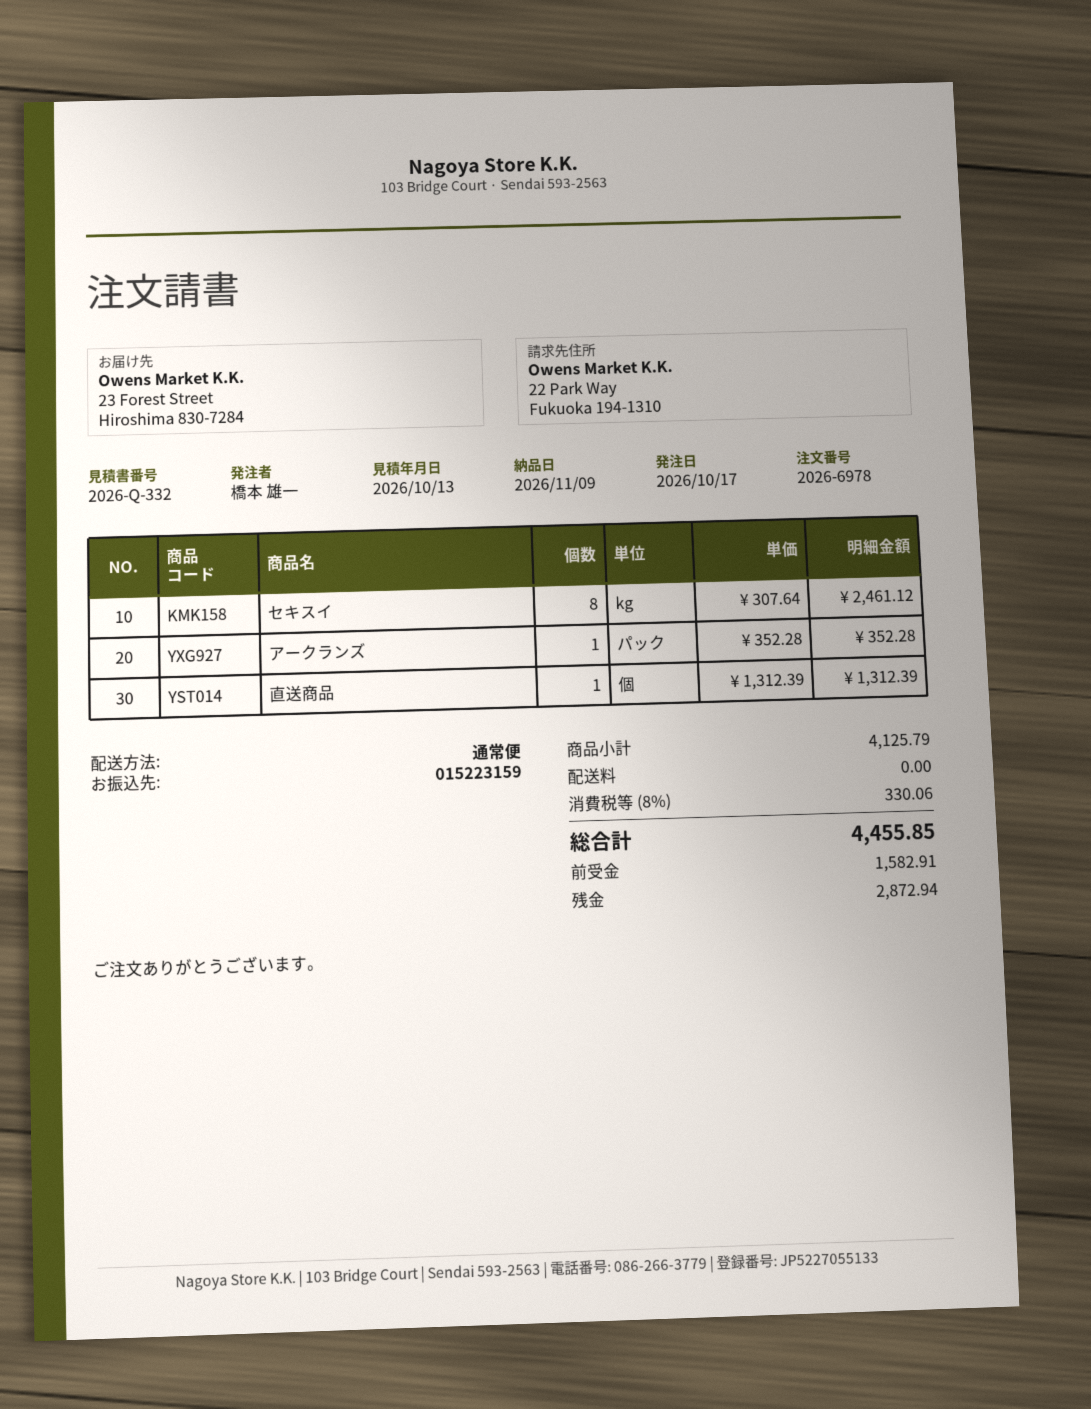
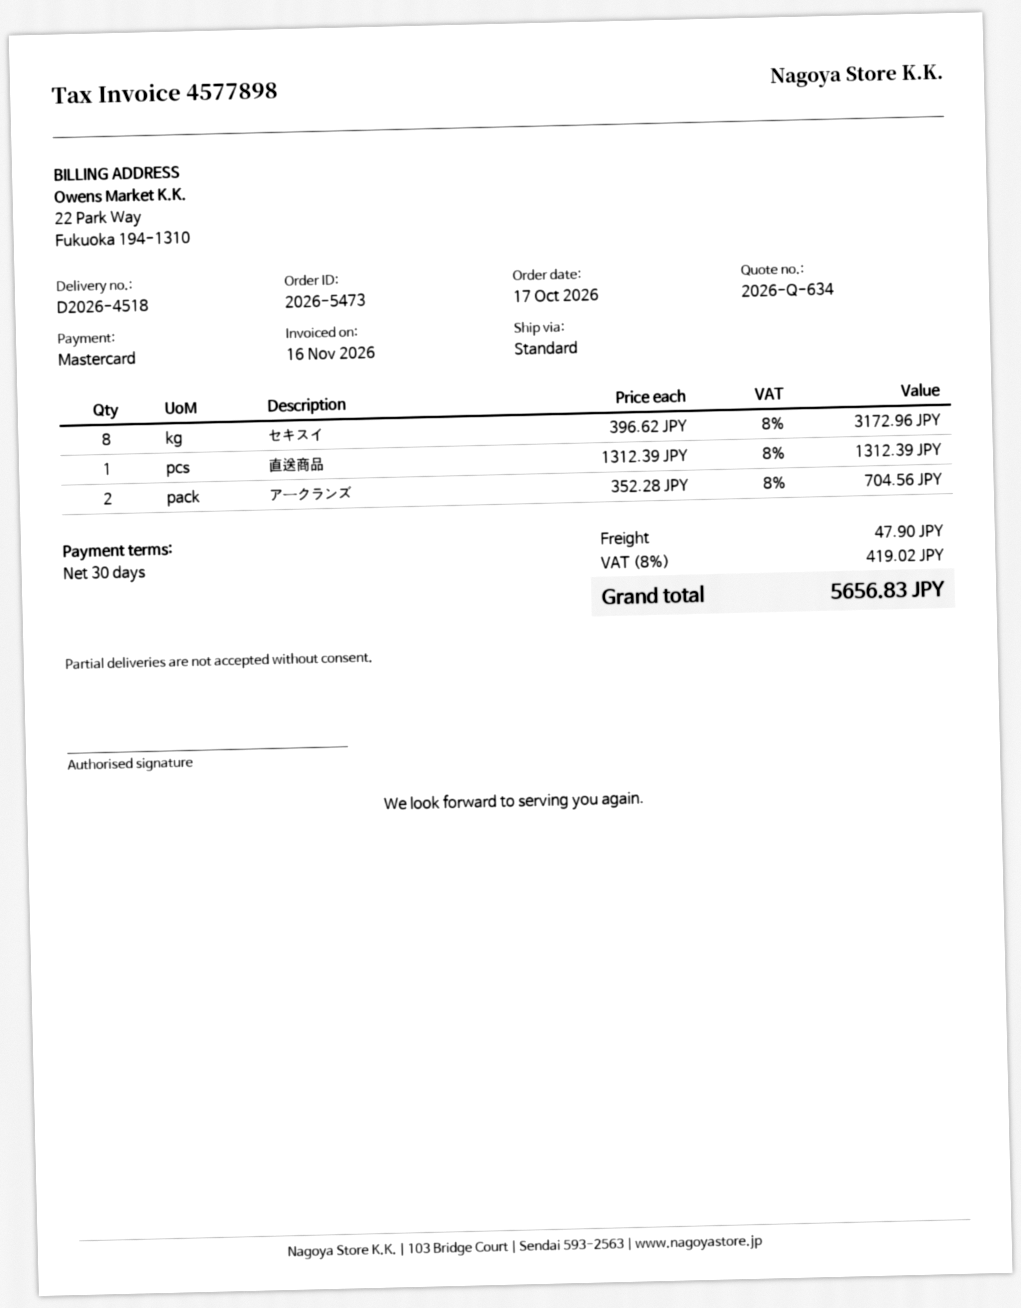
quote number: 2026-Q-332 -> 2026-Q-634
order number: 2026-6978 -> 2026-5473
セキスイ: 8 x 307.64 = 2461.12 -> 8 x 396.62 = 3172.96
アークランズ: 1 x 352.28 = 352.28 -> 2 x 352.28 = 704.56
shipping: 0.00 -> 47.90
tax: 8% = 330.06 -> 8% = 419.02
total: 4455.85 -> 5656.83

